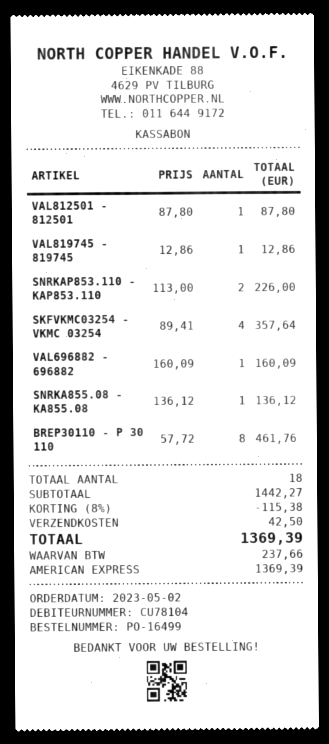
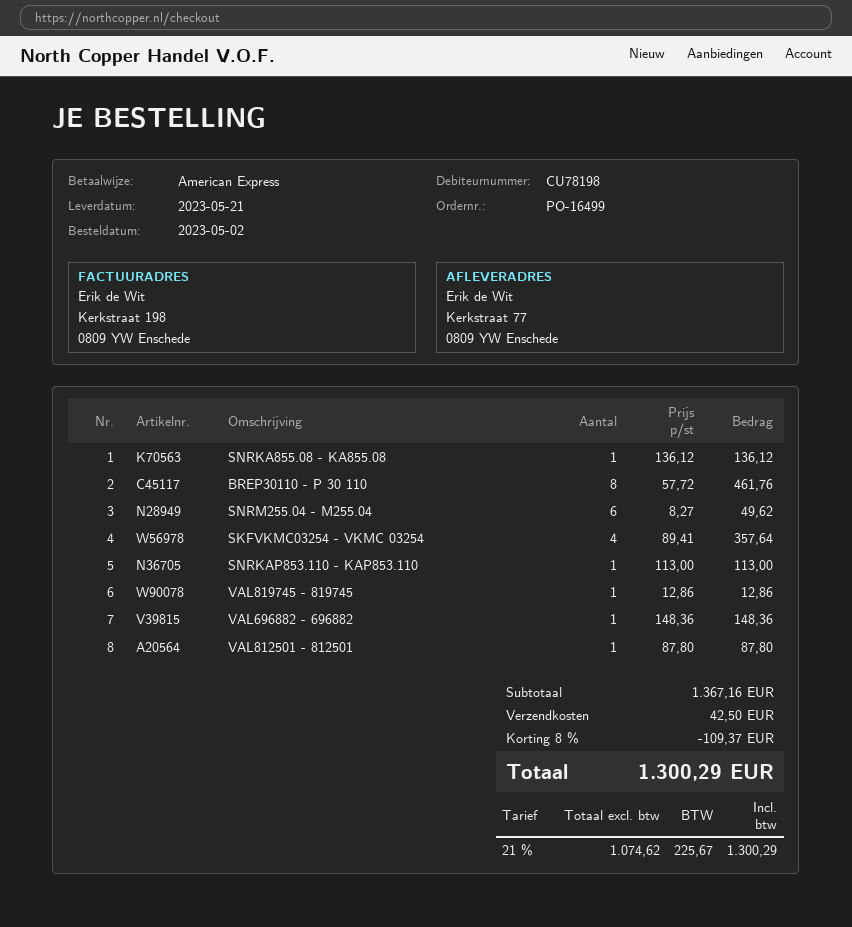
customer number: CU78104 -> CU78198
SNRKAP853.110 - KAP853.110: 2 x 113.00 = 226.00 -> 1 x 113.00 = 113.00
VAL696882 - 696882: 1 x 160.09 = 160.09 -> 1 x 148.36 = 148.36
SNRM255.04 - M255.04: none -> 6 x 8.27 = 49.62
subtotal: 1442.27 -> 1367.16
discount: 8% = 115.38 -> 8% = 109.37
tax: 237.66 -> 225.67
total: 1369.39 -> 1300.29

